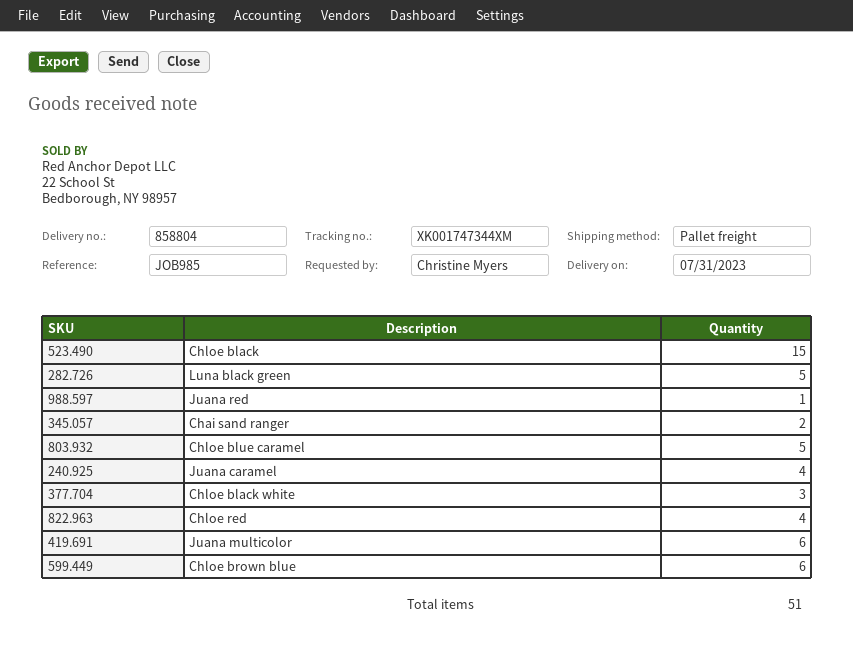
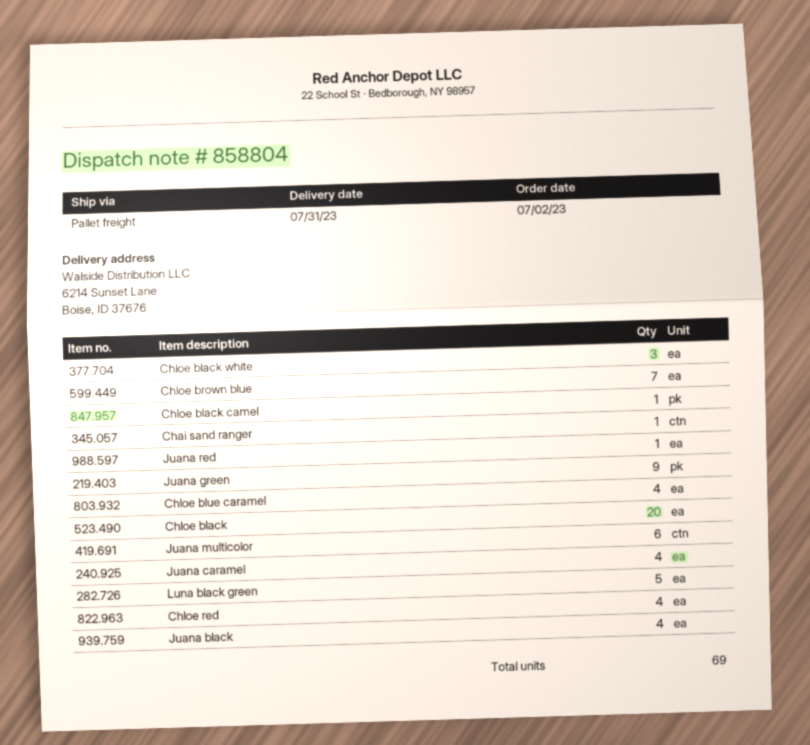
Chloe black: 15 -> 20
Chai sand ranger: 2 -> 1
Chloe blue caramel: 5 -> 4
Chloe brown blue: 6 -> 7
Chloe black camel: none -> 1
Juana green: none -> 9
Juana black: none -> 4
total quantity: 51 -> 69

